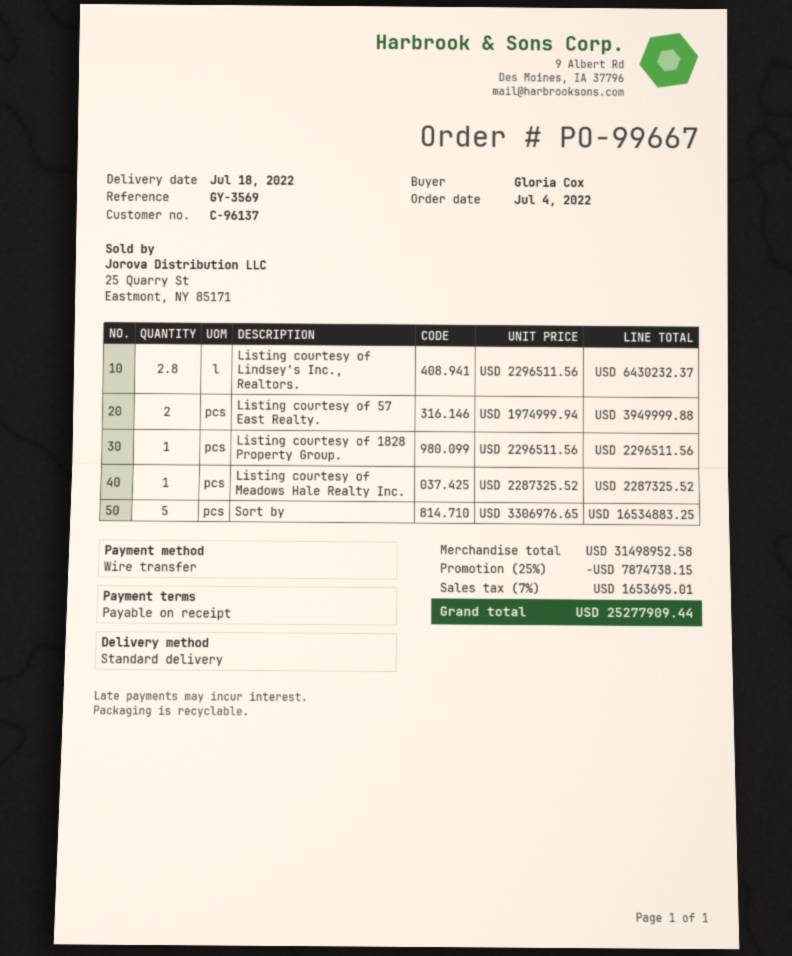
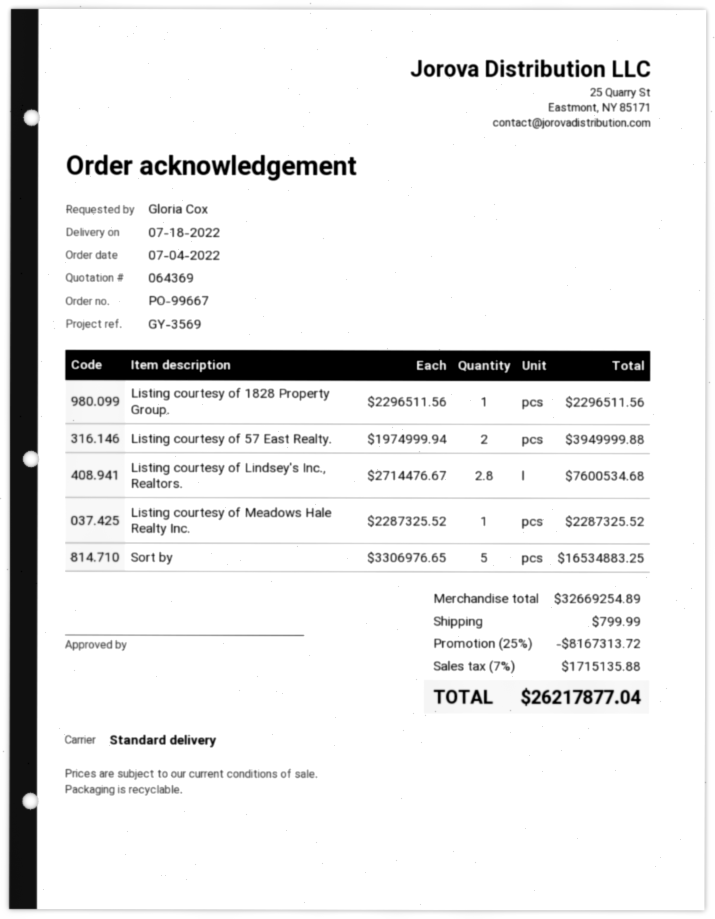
Listing courtesy of Lindsey's Inc., Realtors.: 2.8 x 2296511.56 = 6430232.37 -> 2.8 x 2714476.67 = 7600534.68
subtotal: 31498952.58 -> 32669254.89
discount: 25% = 7874738.15 -> 25% = 8167313.72
shipping: none -> 799.99
tax: 7% = 1653695.01 -> 7% = 1715135.88
total: 25277909.44 -> 26217877.04

